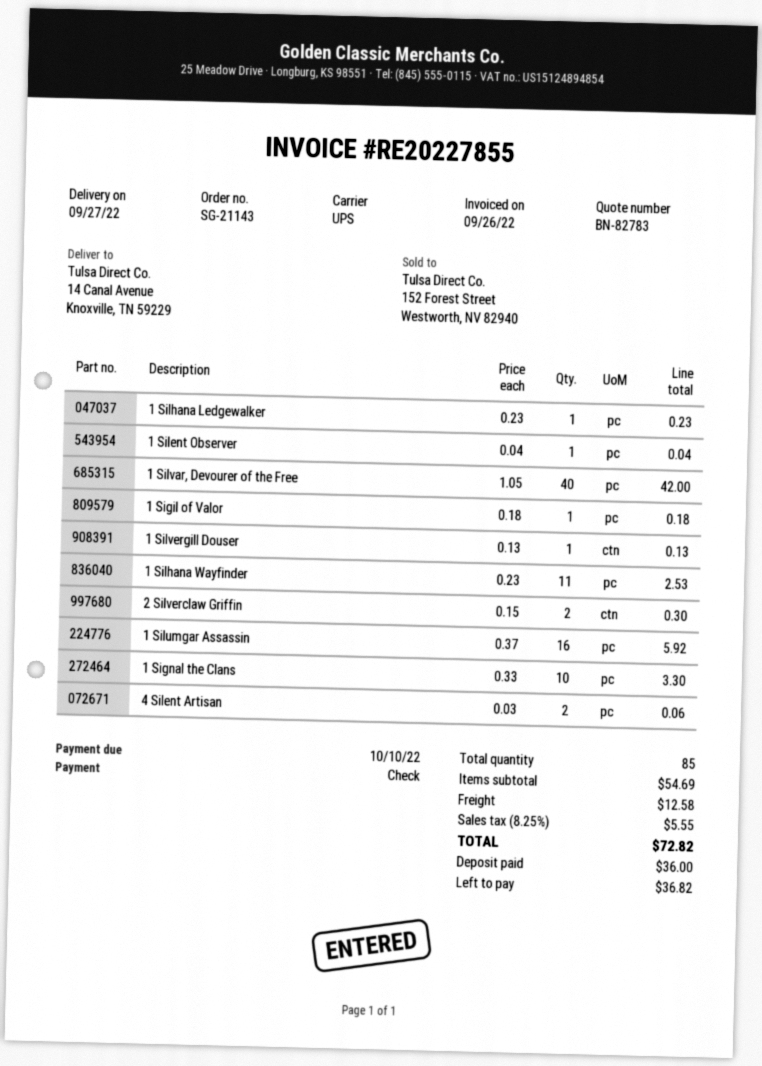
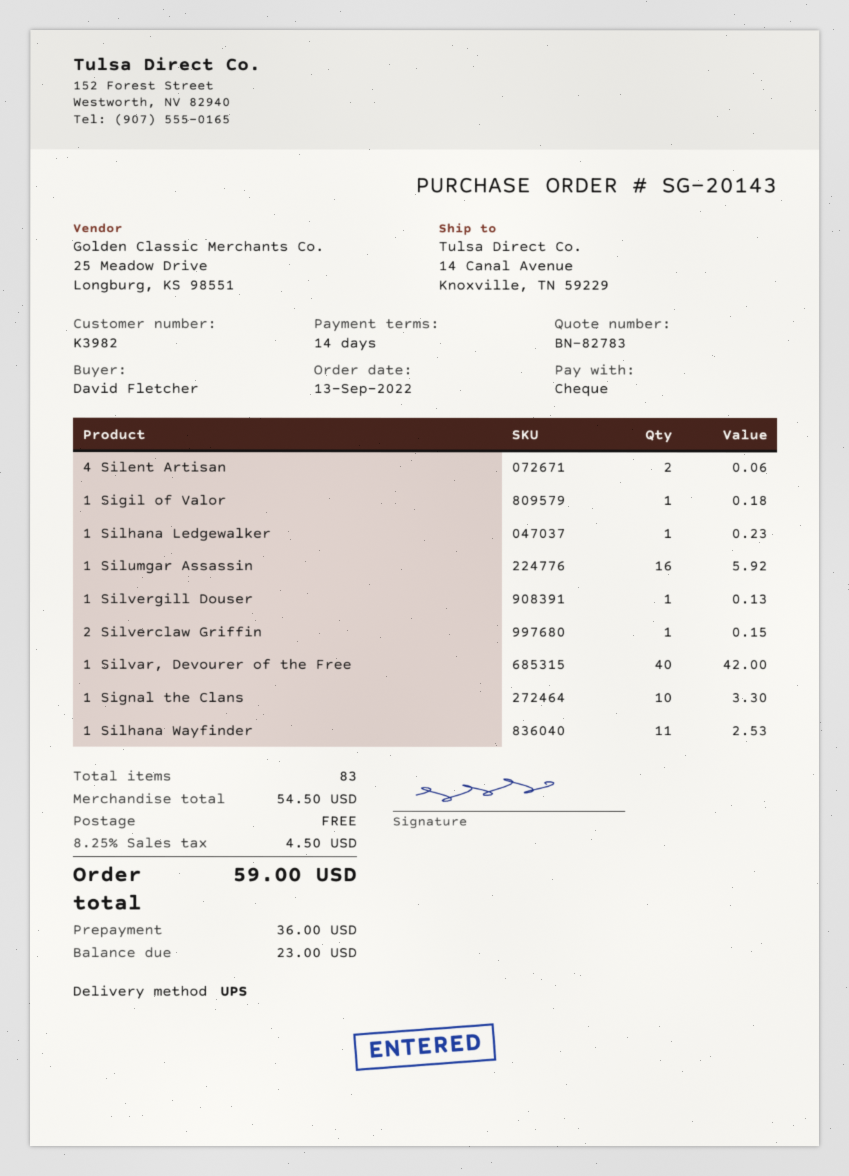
order number: SG-21143 -> SG-20143
1 Silent Observer: 1 for 0.04 -> none
2 Silverclaw Griffin: 2 for 0.30 -> 1 for 0.15
total quantity: 85 -> 83
subtotal: 54.69 -> 54.50
shipping: 12.58 -> 0.00
tax: 8.25% = 5.55 -> 8.25% = 4.50
total: 72.82 -> 59.00
balance: 36.82 -> 23.00

